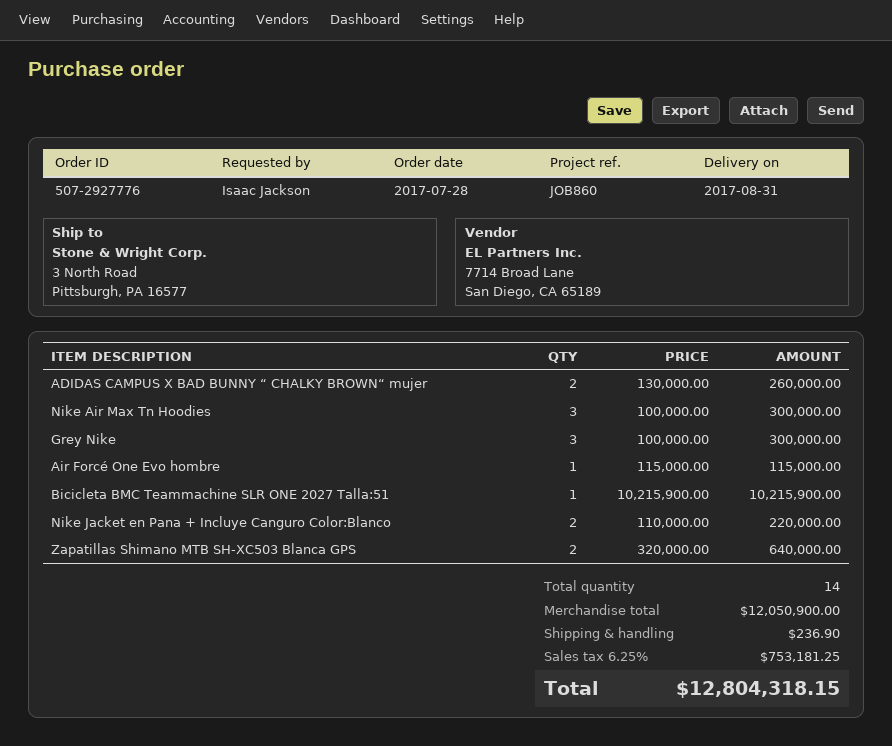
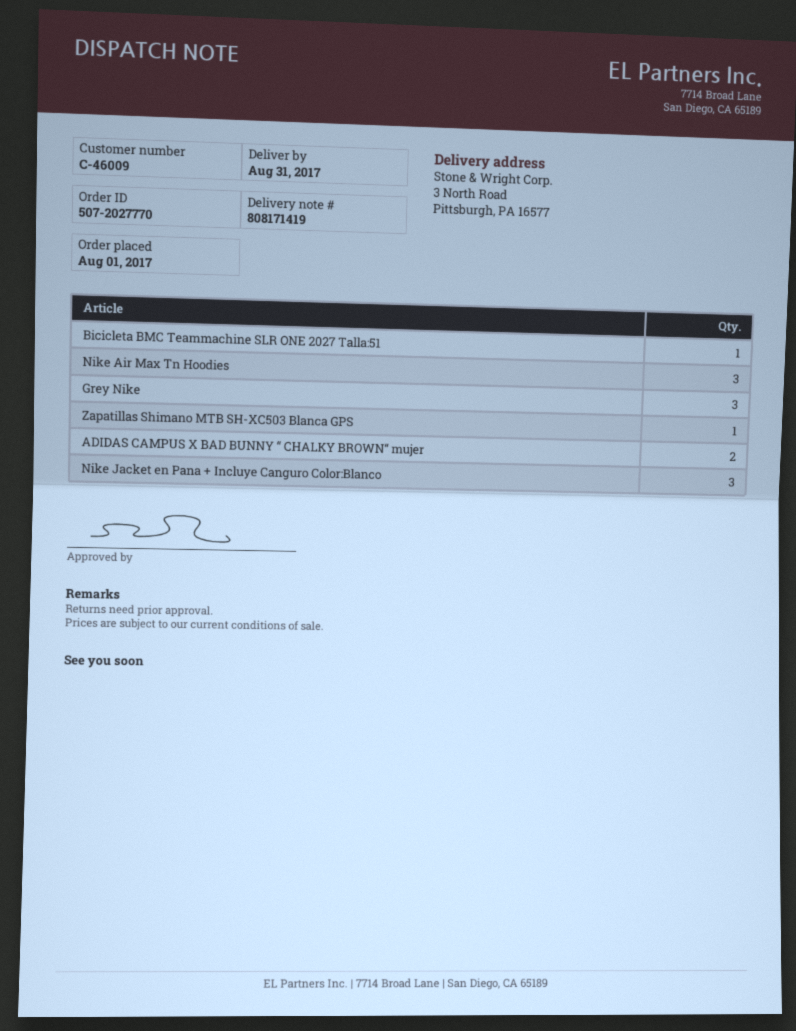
order number: 507-2927776 -> 507-2027770
order date: 2017-07-28 -> 2017-08-01
Air Forcé One Evo hombre: 1 -> none
Nike Jacket en Pana + Incluye Canguro Color:Blanco: 2 -> 3
Zapatillas Shimano MTB SH-XC503 Blanca GPS: 2 -> 1

